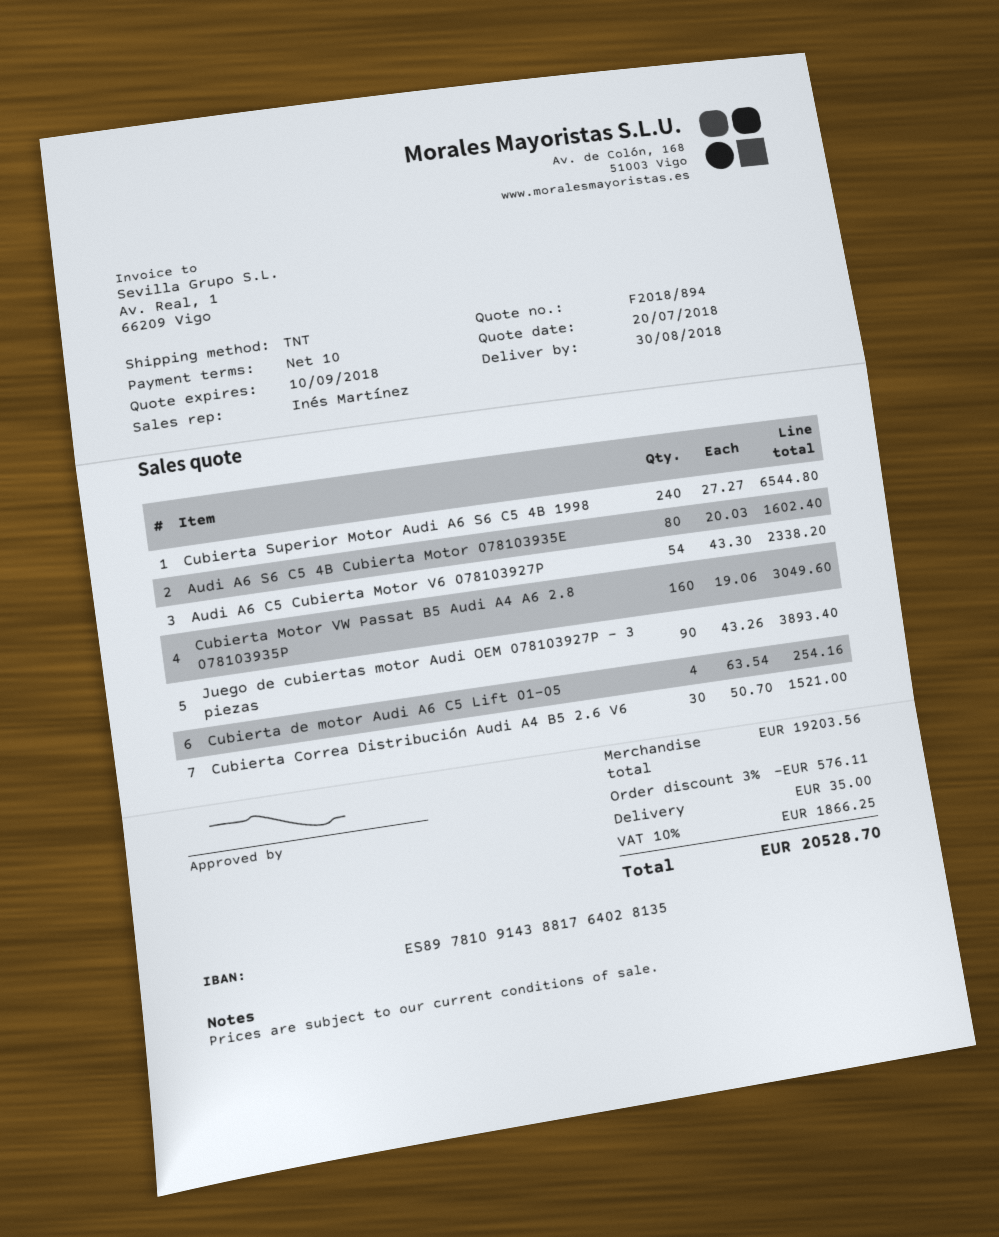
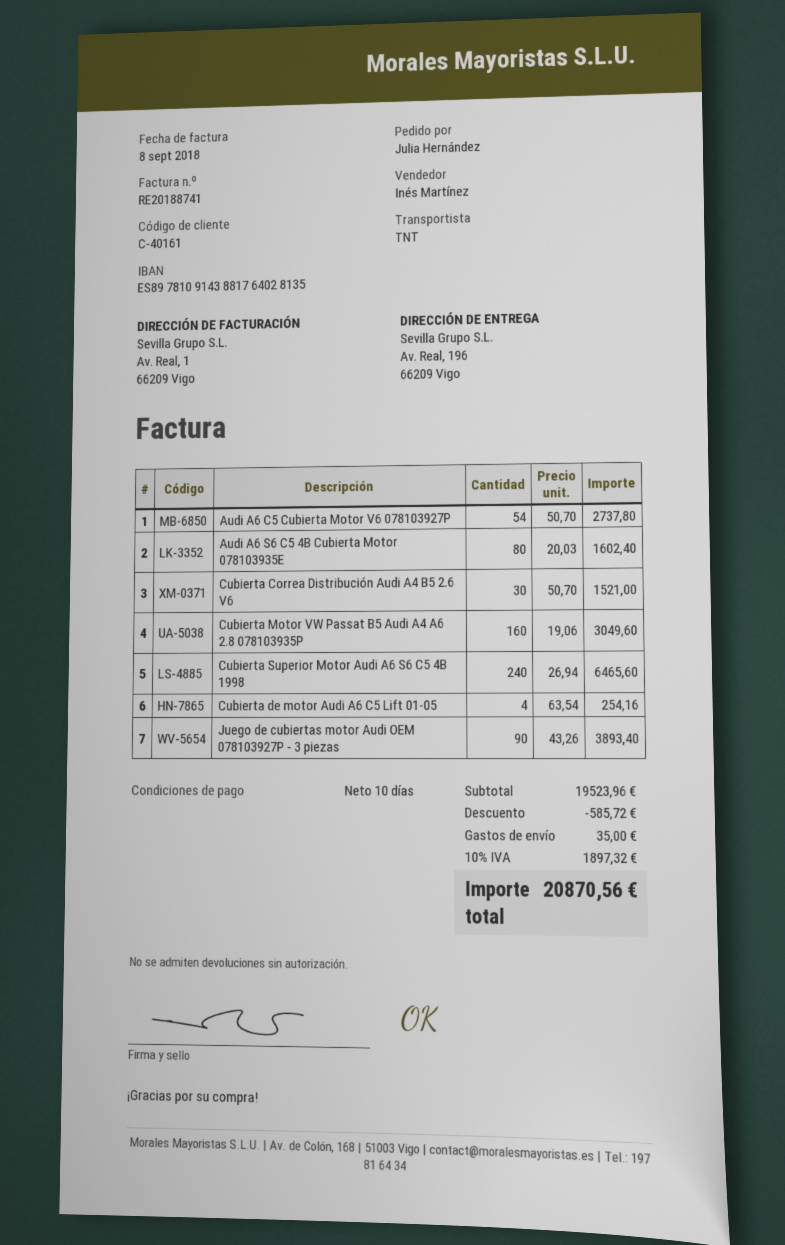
Cubierta Superior Motor Audi A6 S6 C5 4B 1998: 240 x 27.27 = 6544.80 -> 240 x 26.94 = 6465.60
Audi A6 C5 Cubierta Motor V6 078103927P: 54 x 43.30 = 2338.20 -> 54 x 50.70 = 2737.80
subtotal: 19203.56 -> 19523.96
discount: 576.11 -> 585.72
tax: 10% = 1866.25 -> 10% = 1897.32
total: 20528.70 -> 20870.56

